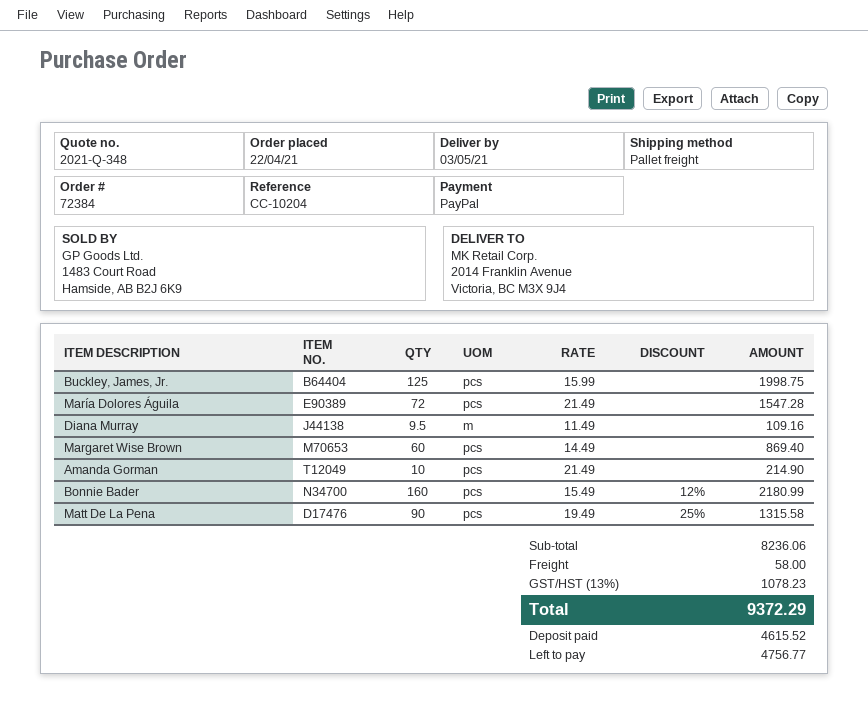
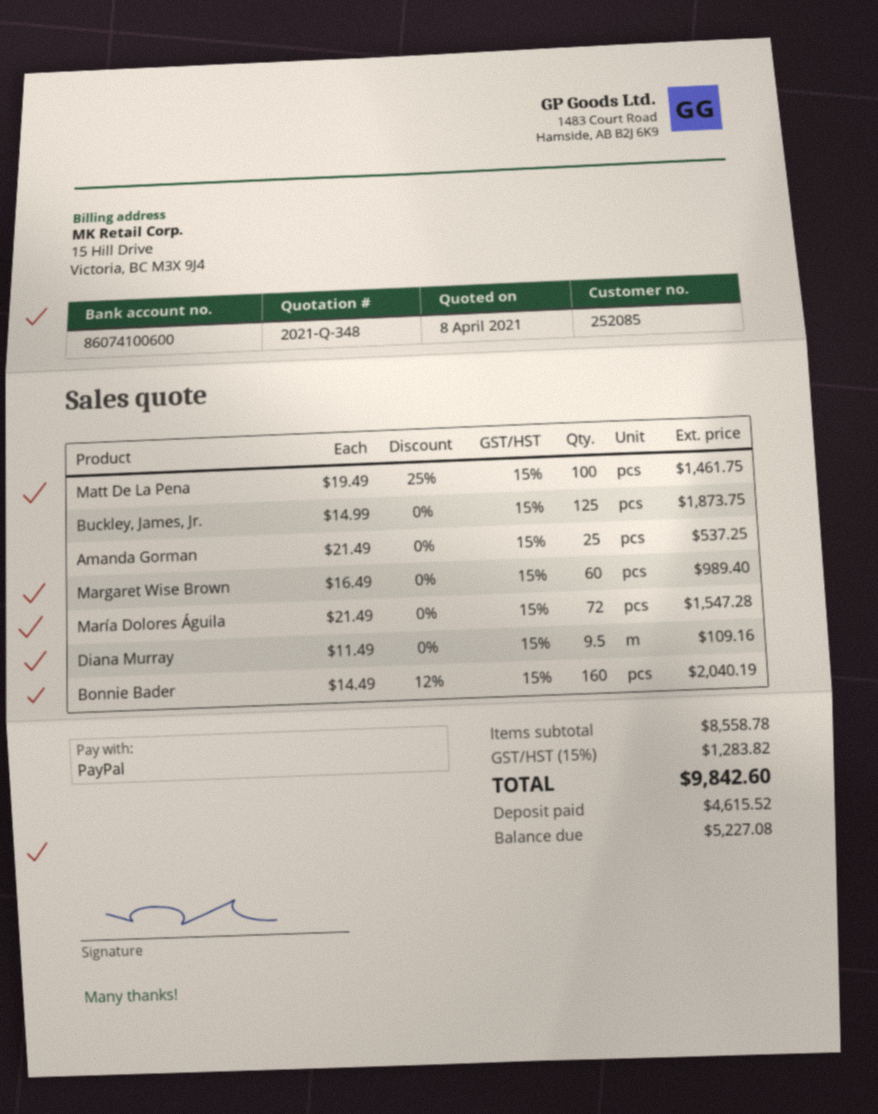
Buckley, James, Jr.: 125 x 15.99 = 1998.75 -> 125 x 14.99 = 1873.75
Margaret Wise Brown: 60 x 14.49 = 869.40 -> 60 x 16.49 = 989.40
Amanda Gorman: 10 x 21.49 = 214.90 -> 25 x 21.49 = 537.25
Bonnie Bader: 160 x 15.49 - 12% = 2180.99 -> 160 x 14.49 - 12% = 2040.19
Matt De La Pena: 90 x 19.49 - 25% = 1315.58 -> 100 x 19.49 - 25% = 1461.75
subtotal: 8236.06 -> 8558.78
shipping: 58.00 -> none
tax: 13% = 1078.23 -> 15% = 1283.82
total: 9372.29 -> 9842.60
balance: 4756.77 -> 5227.08

